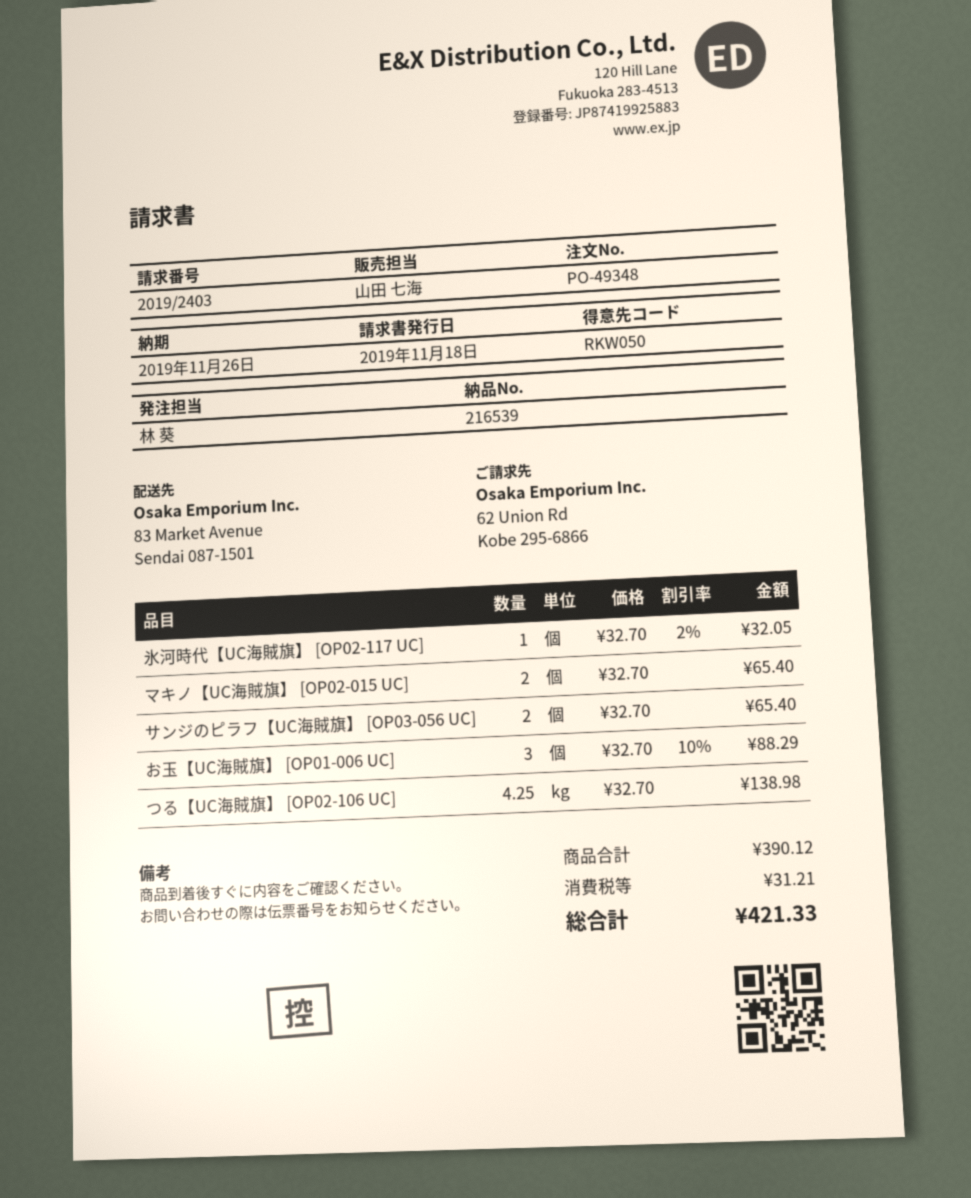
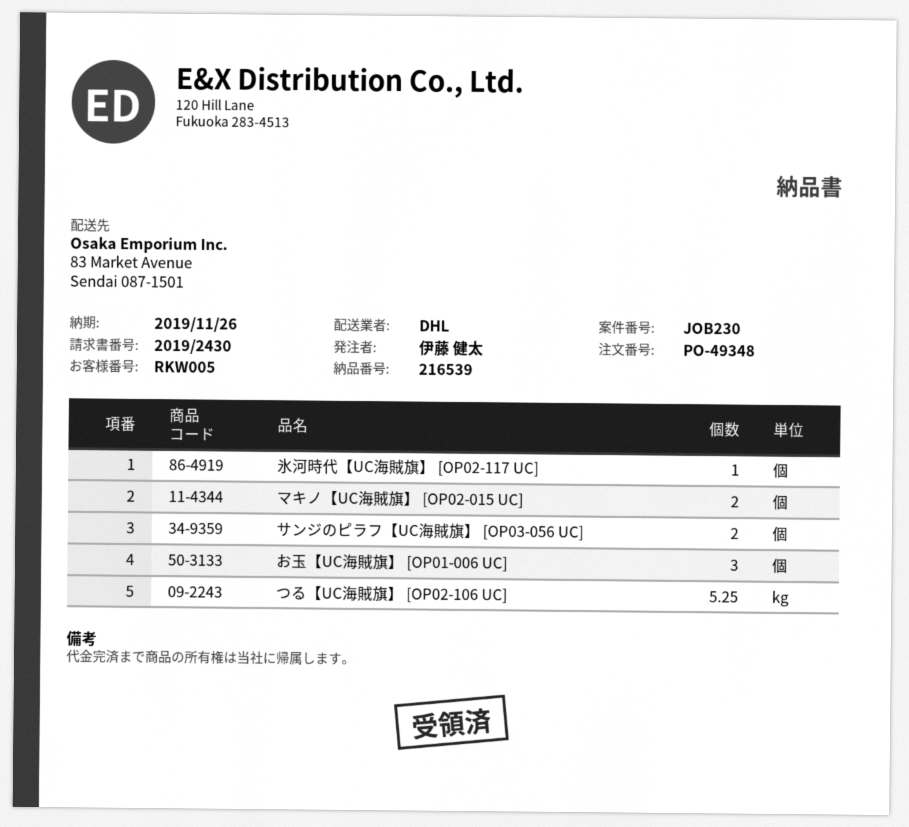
invoice number: 2019/2403 -> 2019/2430
customer number: RKW050 -> RKW005
ordered by: 林 葵 -> 伊藤 健太
つる【UC海賊旗】 [OP02-106 UC]: 4.25 -> 5.25

